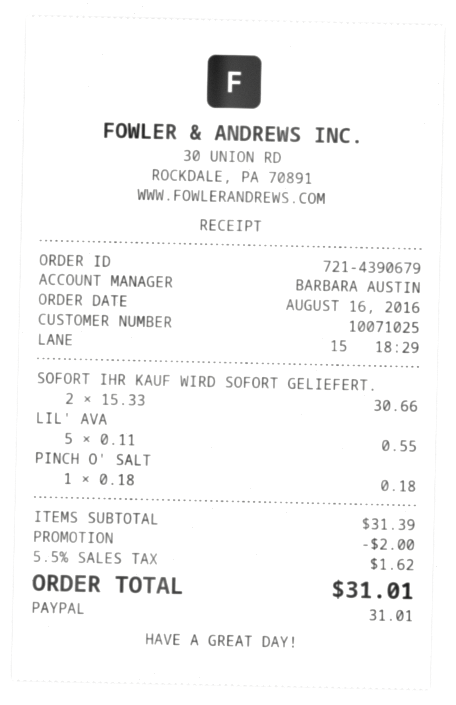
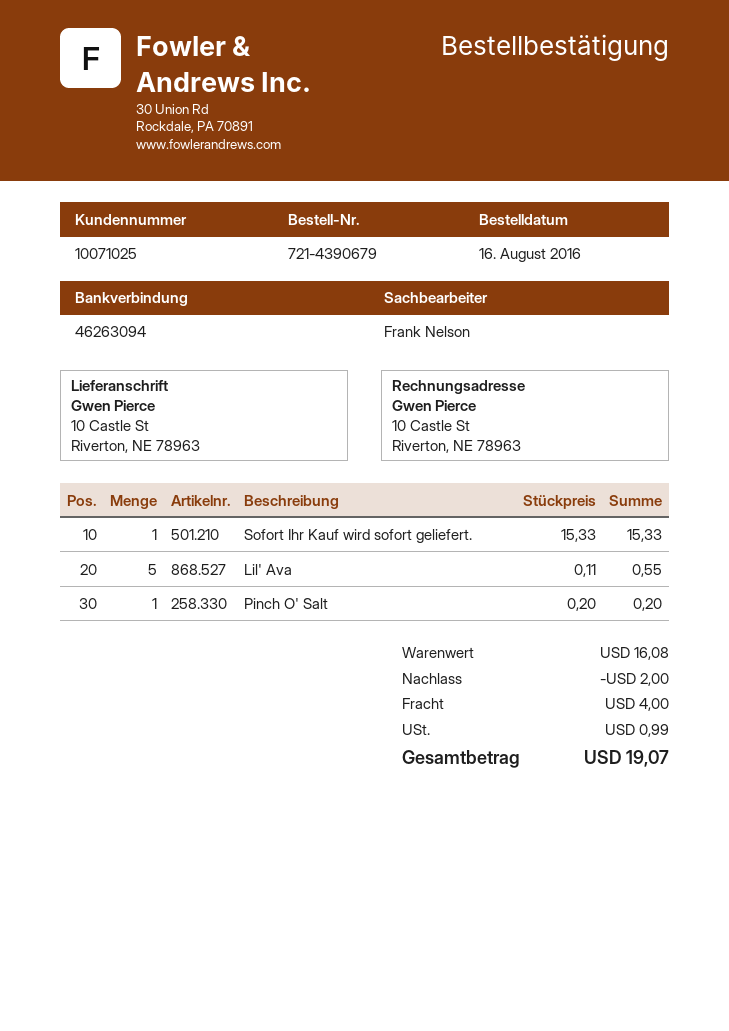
sales rep: BARBARA AUSTIN -> Frank Nelson
SOFORT IHR KAUF WIRD SOFORT GELIEFERT.: 2 x 15.33 = 30.66 -> 1 x 15.33 = 15.33
PINCH O' SALT: 1 x 0.18 = 0.18 -> 1 x 0.20 = 0.20
subtotal: 31.39 -> 16.08
shipping: none -> 4.00
tax: 1.62 -> 0.99
total: 31.01 -> 19.07

